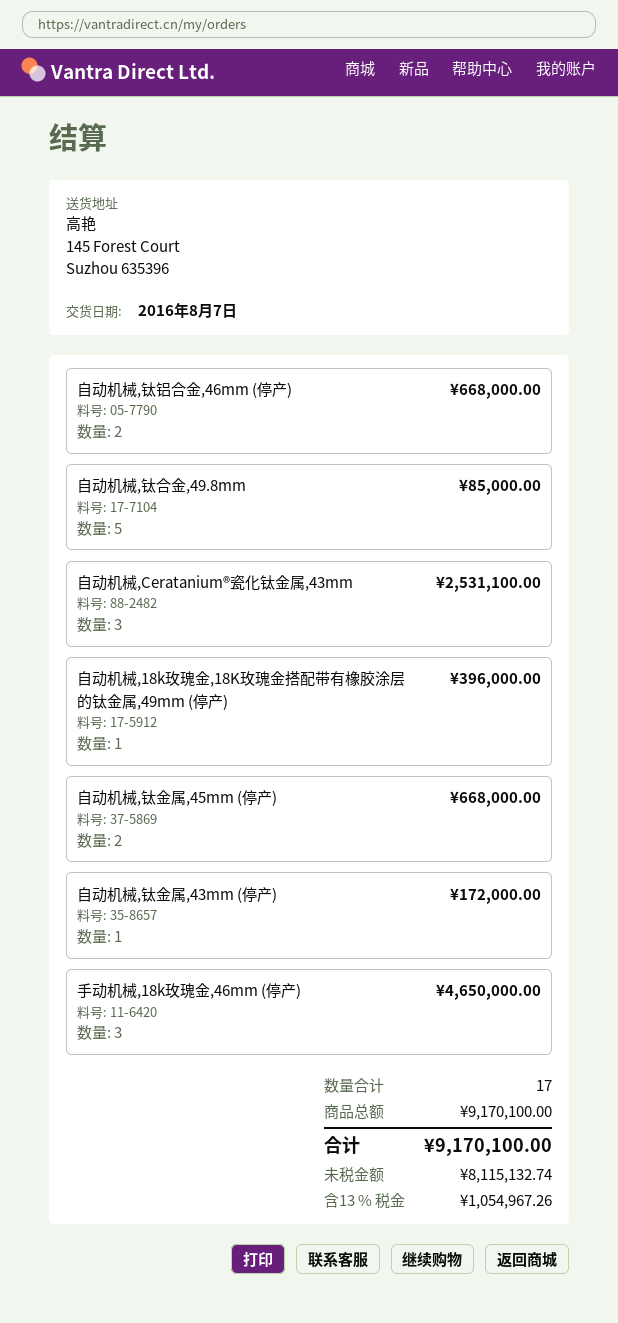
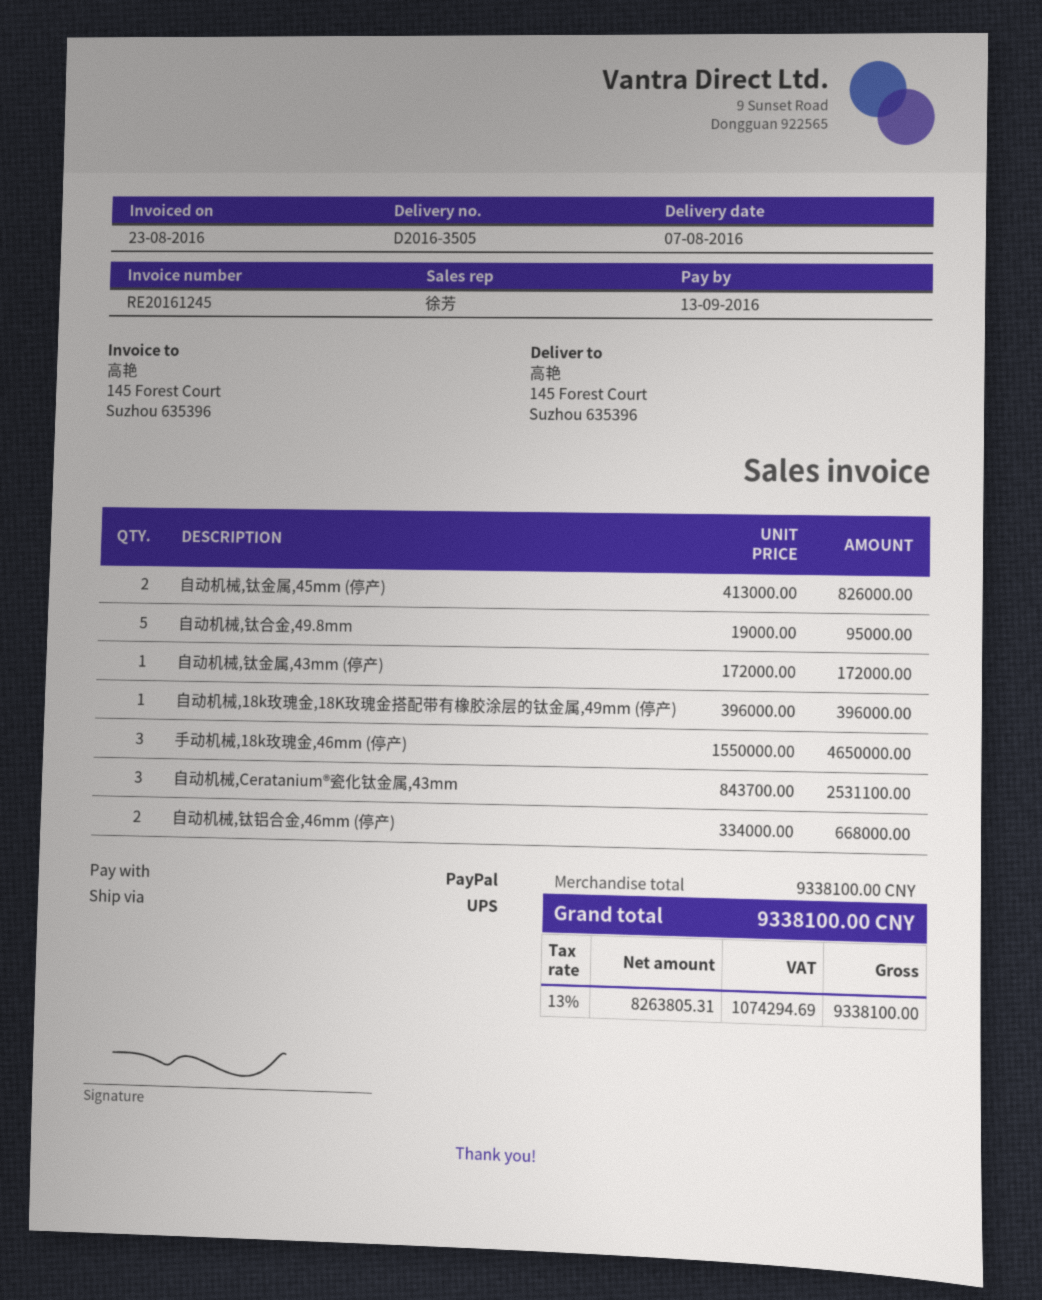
自动机械,钛合金,49.8mm: 5 for 85000.00 -> 5 for 95000.00
自动机械,钛金属,45mm (停产): 2 for 668000.00 -> 2 for 826000.00
subtotal: 9170100.00 -> 9338100.00
net: 8115132.74 -> 8263805.31
tax: 13% = 1054967.26 -> 13% = 1074294.69
total: 9170100.00 -> 9338100.00

